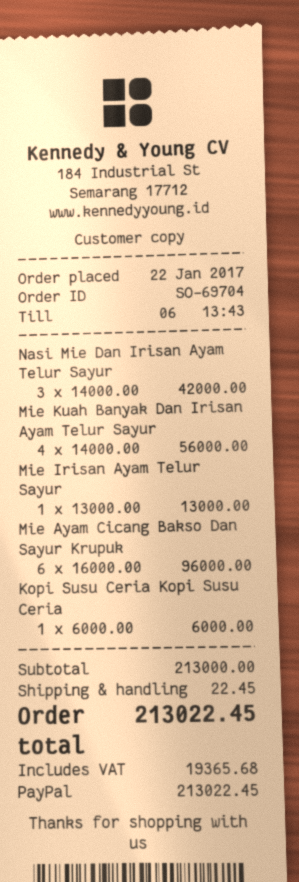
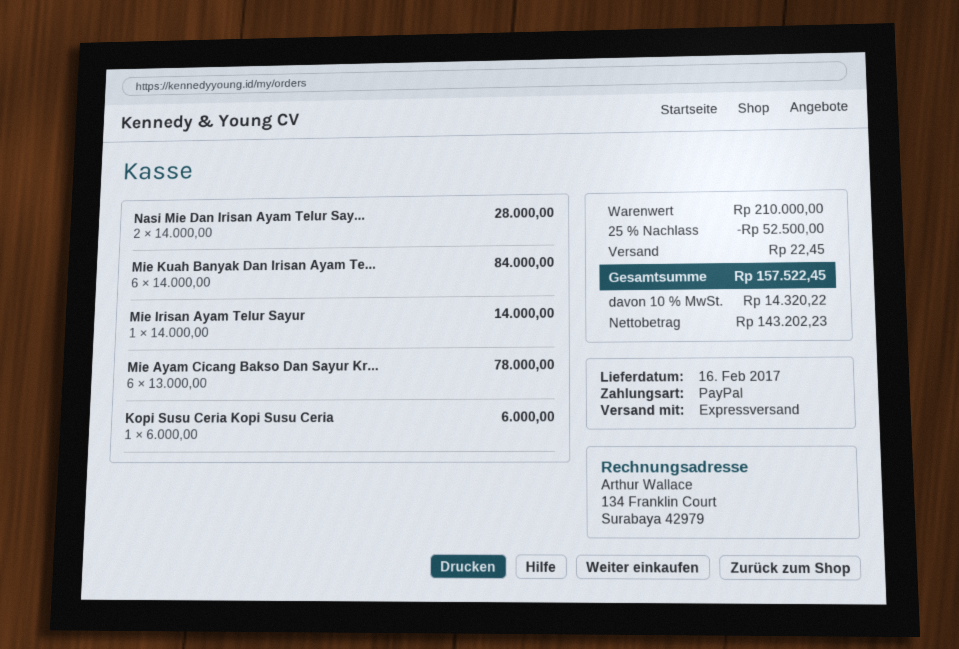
Nasi Mie Dan Irisan Ayam Telur Sayur: 3 x 14000.00 = 42000.00 -> 2 x 14000.00 = 28000.00
Mie Kuah Banyak Dan Irisan Ayam Telur Sayur: 4 x 14000.00 = 56000.00 -> 6 x 14000.00 = 84000.00
Mie Irisan Ayam Telur Sayur: 1 x 13000.00 = 13000.00 -> 1 x 14000.00 = 14000.00
Mie Ayam Cicang Bakso Dan Sayur Krupuk: 6 x 16000.00 = 96000.00 -> 6 x 13000.00 = 78000.00
subtotal: 213000.00 -> 210000.00
discount: none -> 25% = 52500.00
tax: 19365.68 -> 14320.22
total: 213022.45 -> 157522.45

